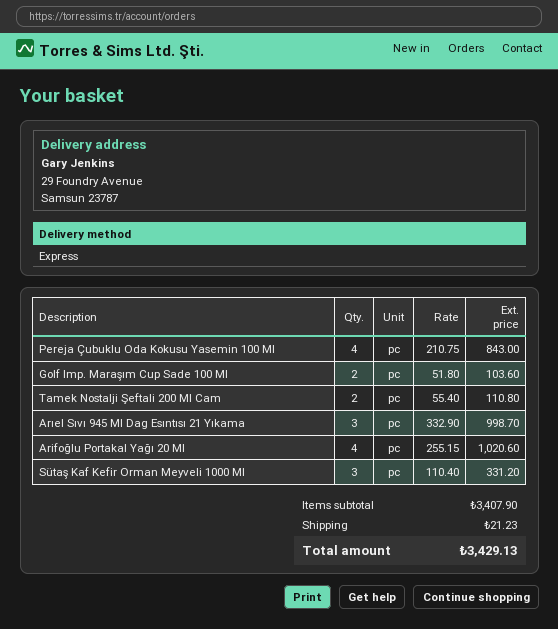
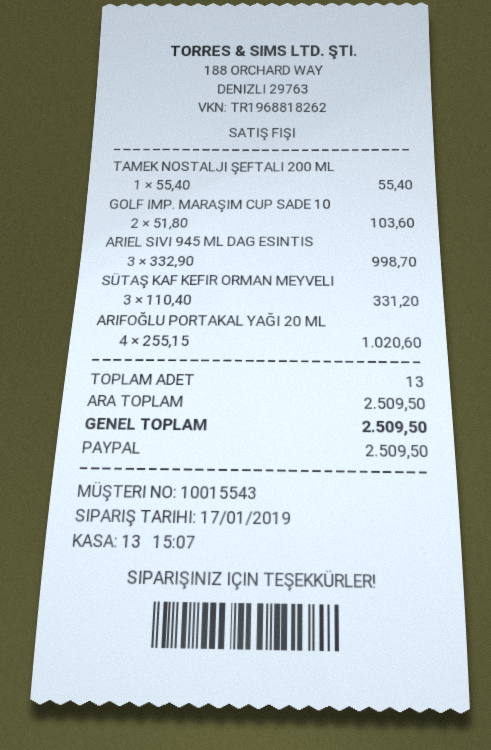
Pereja Çubuklu Oda Kokusu Yasemin 100 Ml: 4 x 210.75 = 843.00 -> none
Tamek Nostalji Şeftali 200 Ml Cam: 2 x 55.40 = 110.80 -> 1 x 55.40 = 55.40
subtotal: 3407.90 -> 2509.50
shipping: 21.23 -> none
total: 3429.13 -> 2509.50

